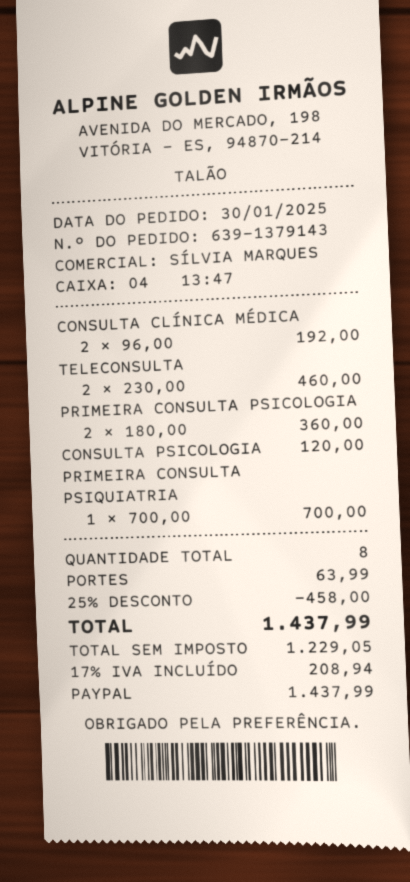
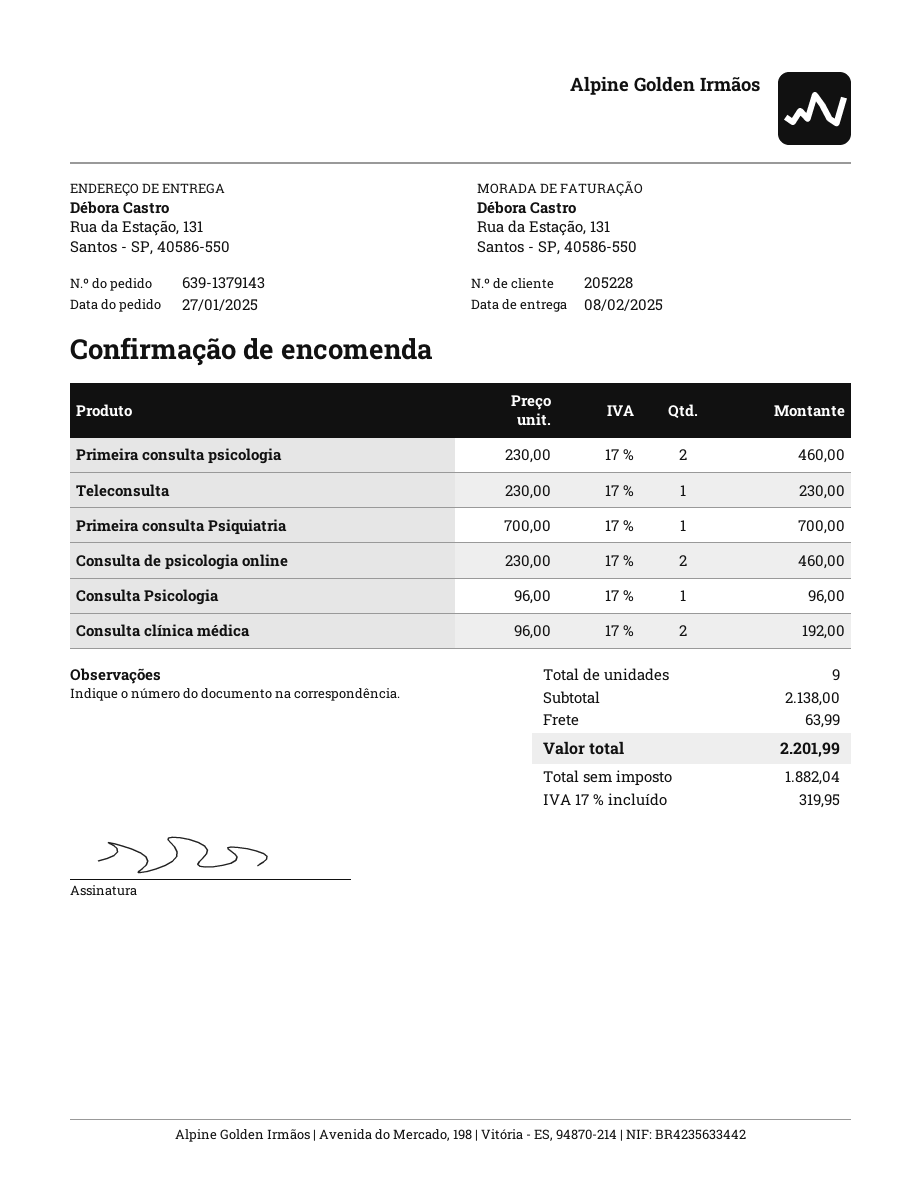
order date: 2025-01-30 -> 2025-01-27
TELECONSULTA: 2 x 230.00 = 460.00 -> 1 x 230.00 = 230.00
PRIMEIRA CONSULTA PSICOLOGIA: 2 x 180.00 = 360.00 -> 2 x 230.00 = 460.00
CONSULTA PSICOLOGIA: 1 x 120.00 = 120.00 -> 1 x 96.00 = 96.00
Consulta de psicologia online: none -> 2 x 230.00 = 460.00
total quantity: 8 -> 9
discount: 25% = 458.00 -> none
net: 1229.05 -> 1882.04
tax: 17% = 208.94 -> 17% = 319.95
total: 1437.99 -> 2201.99

